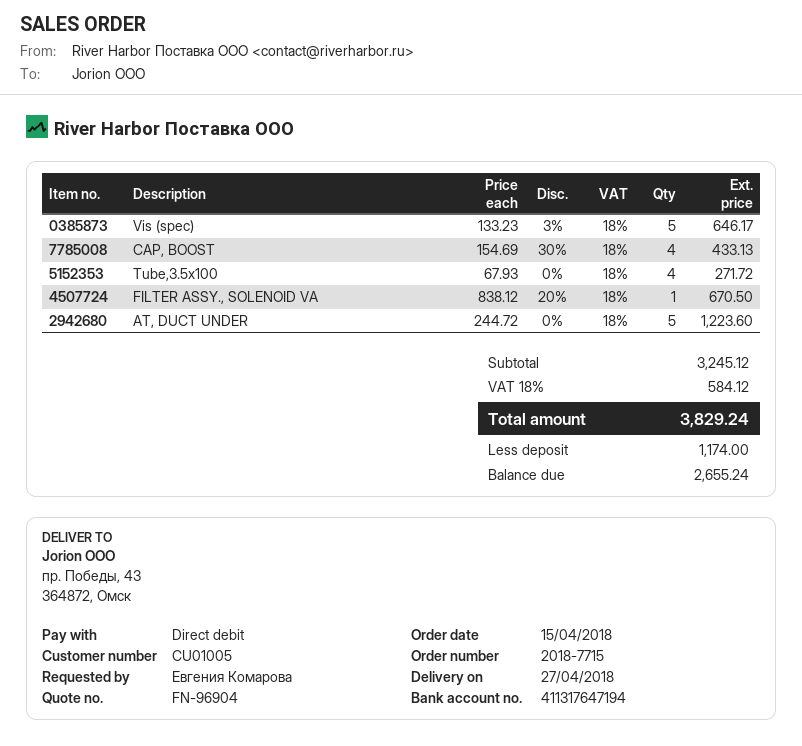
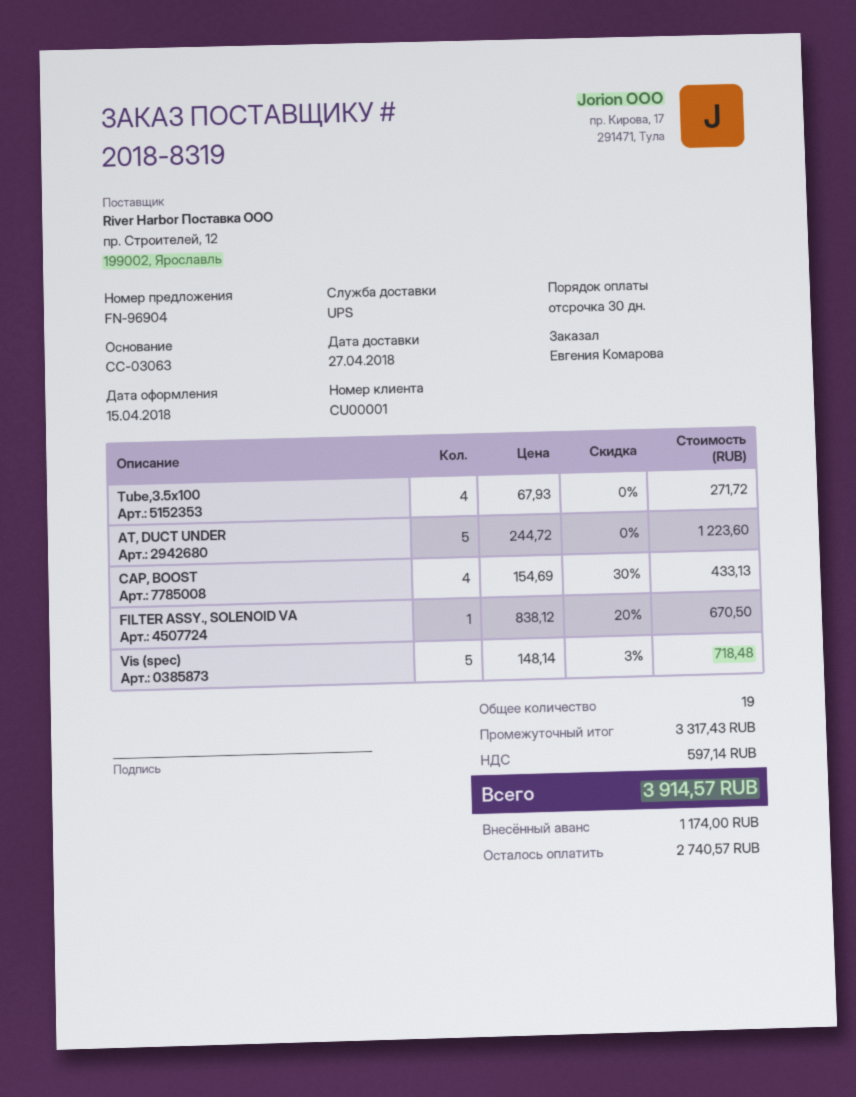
order number: 2018-7715 -> 2018-8319
customer number: CU01005 -> CU00001
Vis (spec): 5 x 133.23 - 3% = 646.17 -> 5 x 148.14 - 3% = 718.48
subtotal: 3245.12 -> 3317.43
tax: 584.12 -> 597.14
total: 3829.24 -> 3914.57
balance: 2655.24 -> 2740.57

